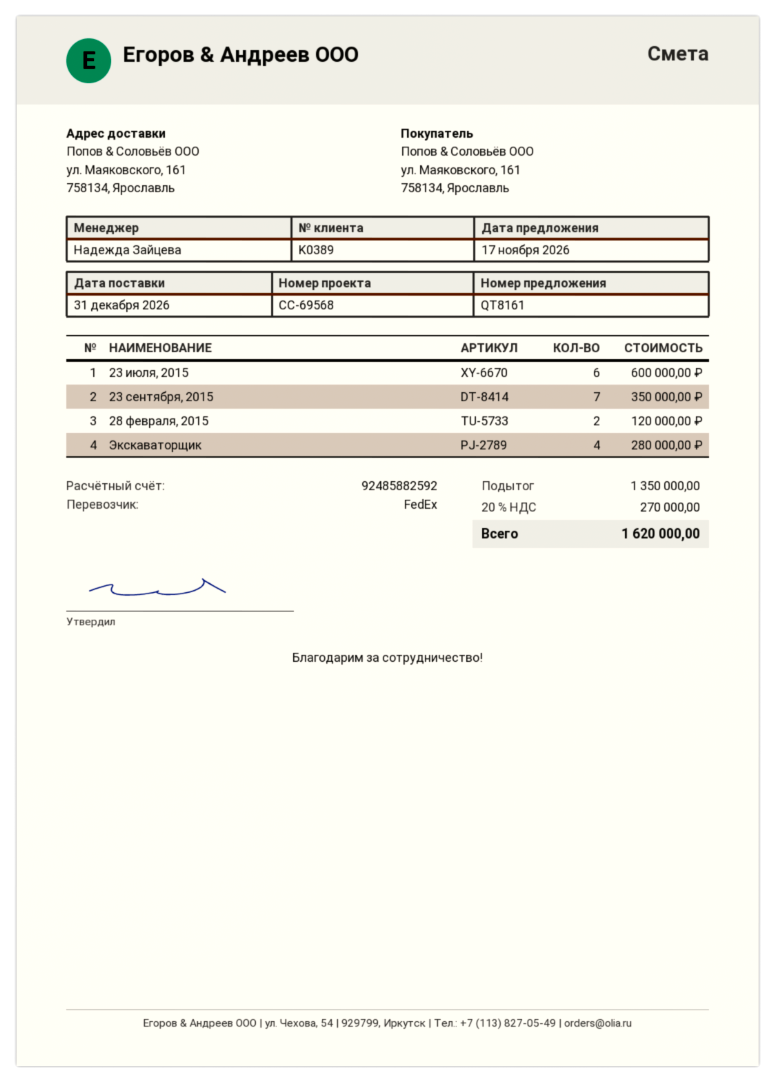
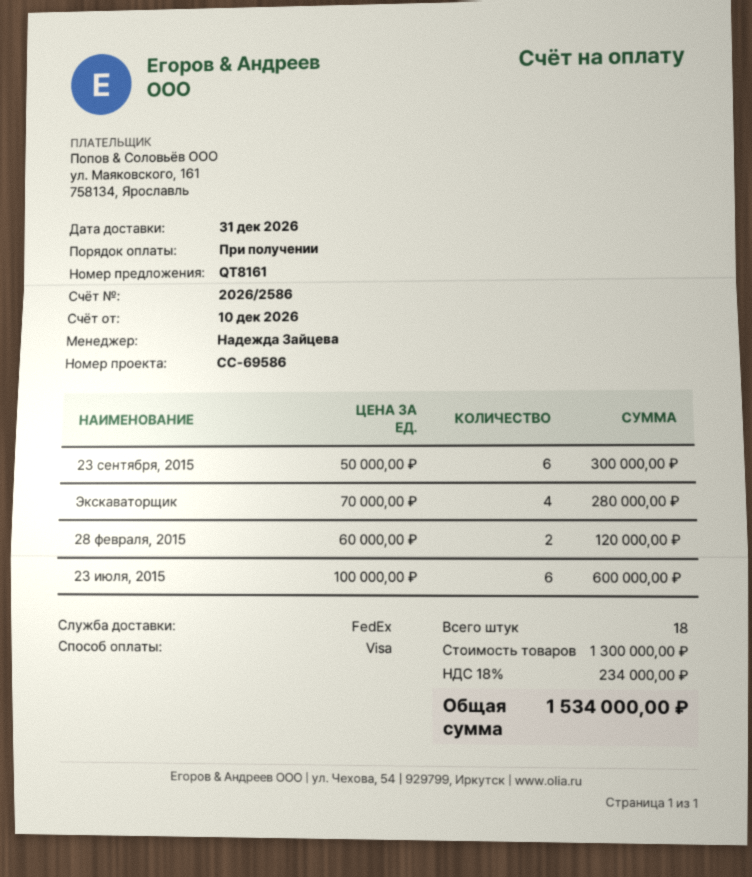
reference: CC-69568 -> CC-69586
23 сентября, 2015: 7 for 350000.00 -> 6 for 300000.00
subtotal: 1350000.00 -> 1300000.00
tax: 20% = 270000.00 -> 18% = 234000.00
total: 1620000.00 -> 1534000.00

